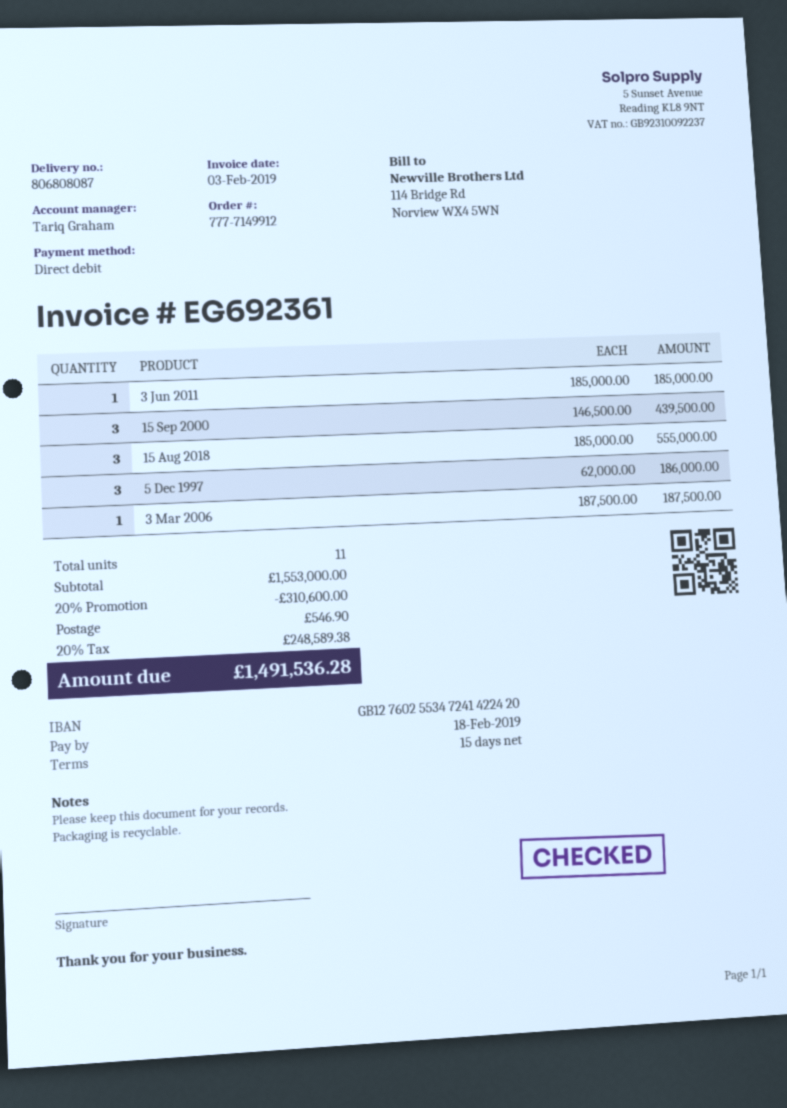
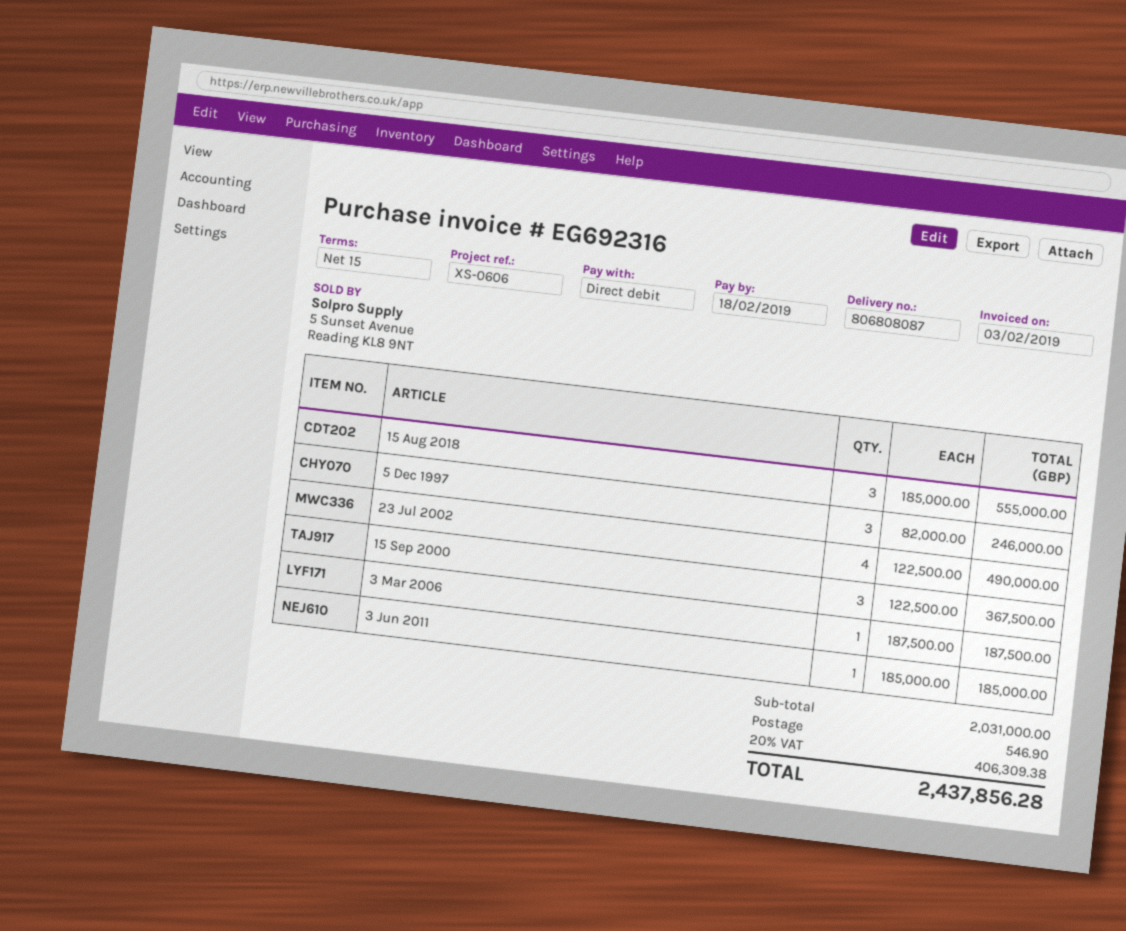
invoice number: EG692361 -> EG692316
15 Sep 2000: 3 x 146500.00 = 439500.00 -> 3 x 122500.00 = 367500.00
5 Dec 1997: 3 x 62000.00 = 186000.00 -> 3 x 82000.00 = 246000.00
23 Jul 2002: none -> 4 x 122500.00 = 490000.00
subtotal: 1553000.00 -> 2031000.00
discount: 20% = 310600.00 -> none
tax: 20% = 248589.38 -> 20% = 406309.38
total: 1491536.28 -> 2437856.28

